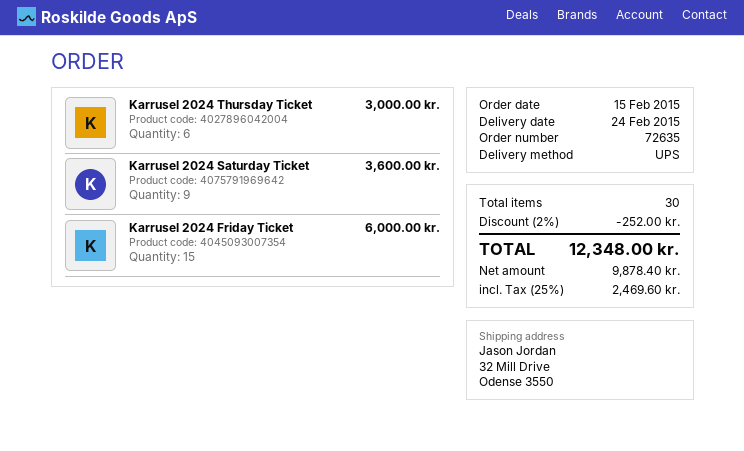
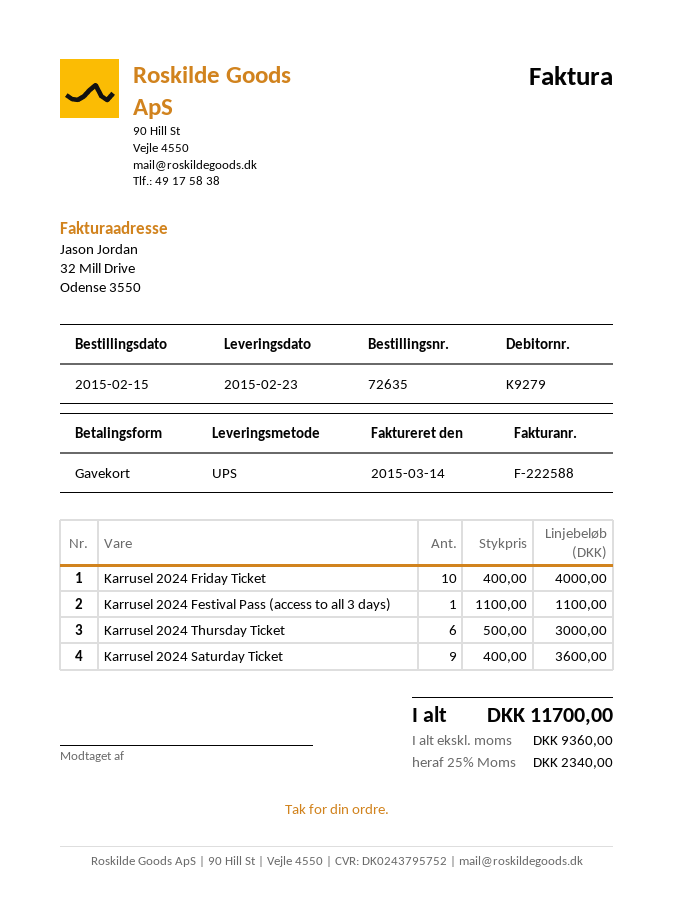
delivery date: 2015-02-24 -> 2015-02-23
Karrusel 2024 Friday Ticket: 15 for 6000.00 -> 10 for 4000.00
Karrusel 2024 Festival Pass (access to all 3 days): none -> 1 for 1100.00
discount: 2% = 252.00 -> none
net: 9878.40 -> 9360.00
tax: 25% = 2469.60 -> 25% = 2340.00
total: 12348.00 -> 11700.00

